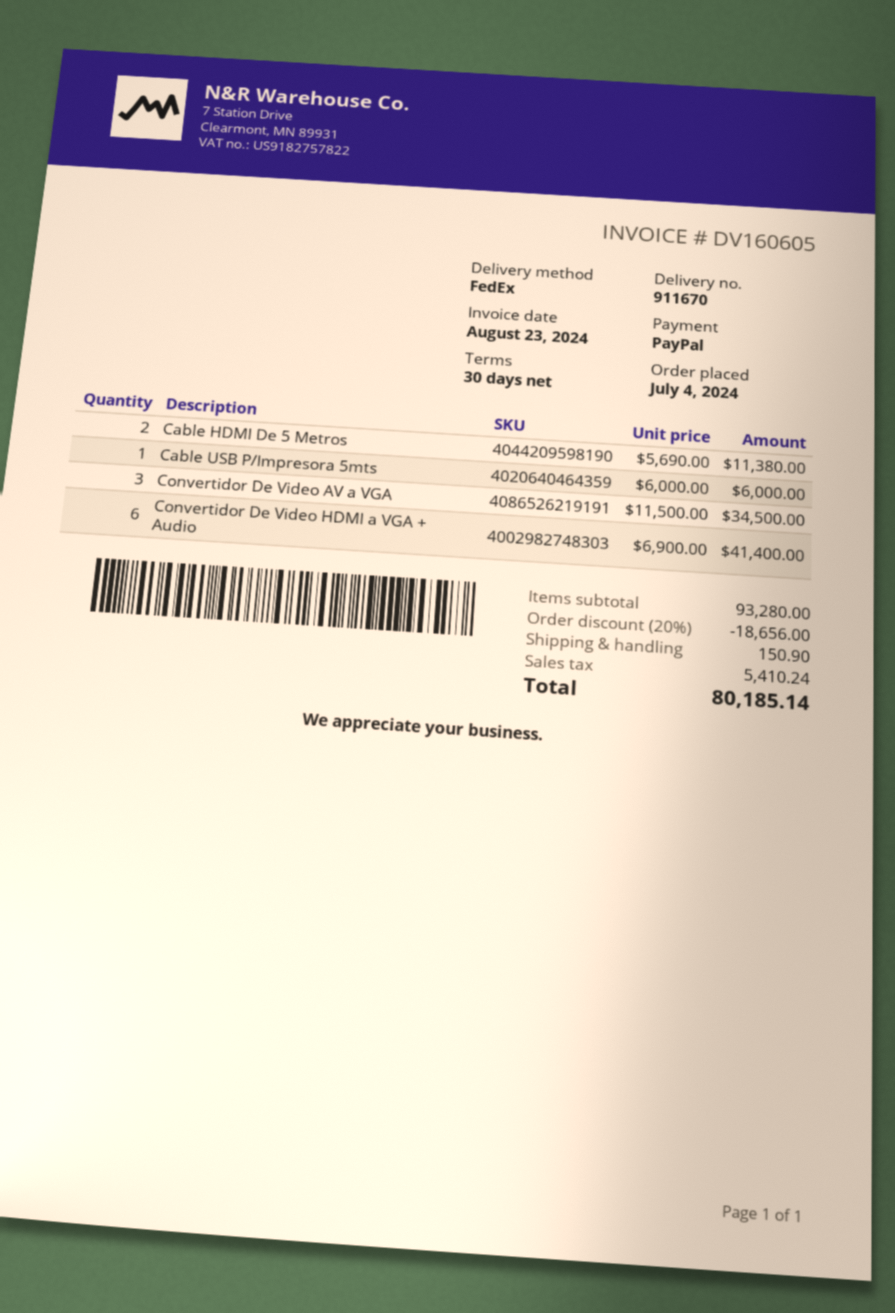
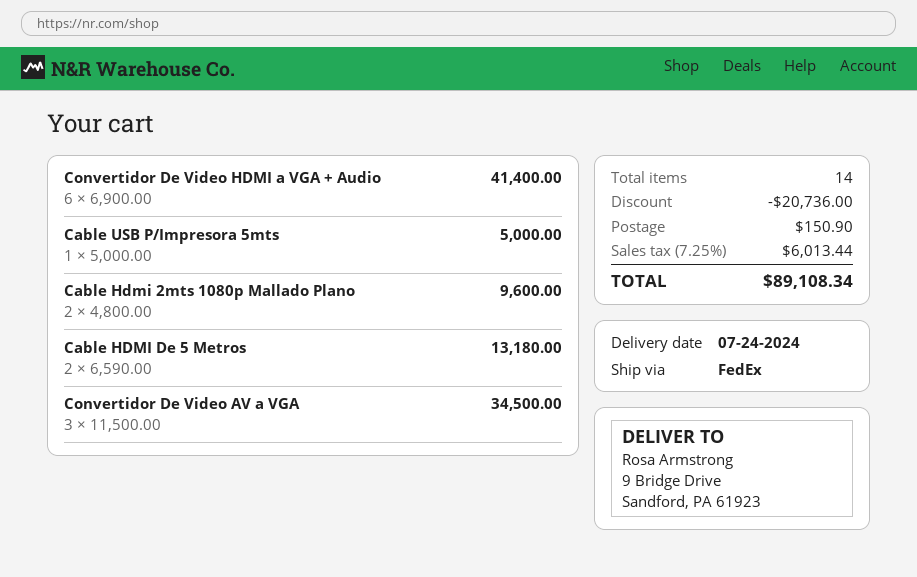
Cable HDMI De 5 Metros: 2 x 5690.00 = 11380.00 -> 2 x 6590.00 = 13180.00
Cable USB P/Impresora 5mts: 1 x 6000.00 = 6000.00 -> 1 x 5000.00 = 5000.00
Cable Hdmi 2mts 1080p Mallado Plano: none -> 2 x 4800.00 = 9600.00
discount: 18656.00 -> 20736.00
tax: 5410.24 -> 6013.44
total: 80185.14 -> 89108.34

